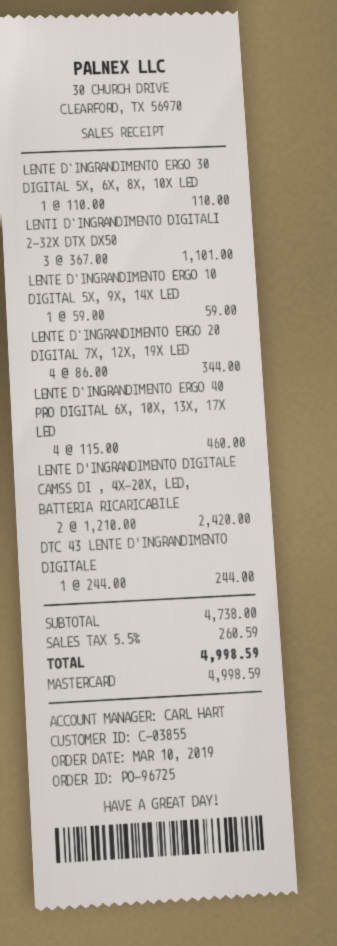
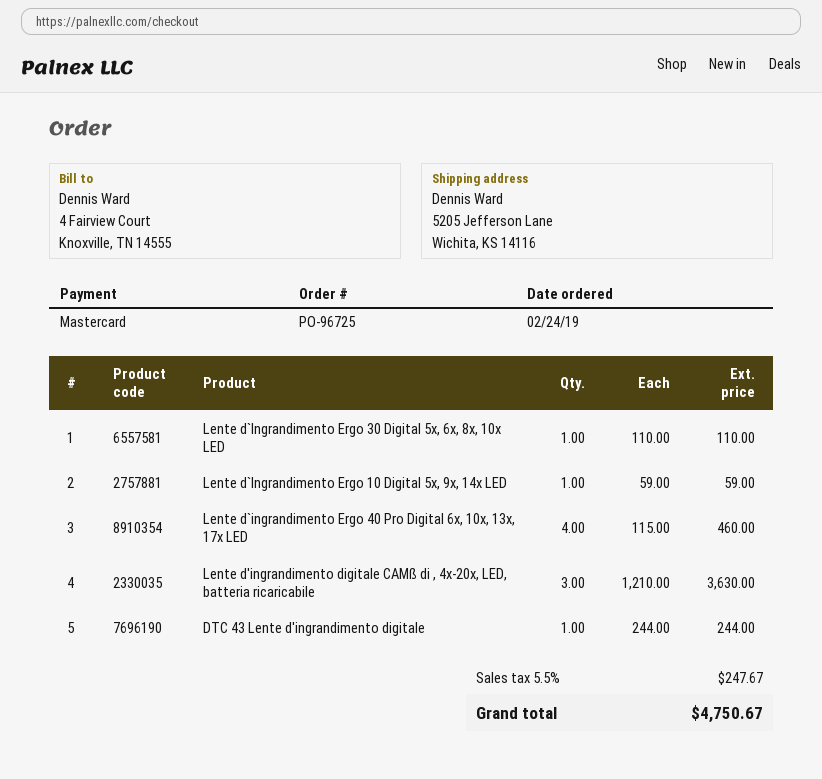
order date: 2019-03-10 -> 2019-02-24
LENTI D`INGRANDIMENTO DIGITALI 2-32X DTX DX50: 3 x 367.00 = 1101.00 -> none
LENTE D`INGRANDIMENTO ERGO 20 DIGITAL 7X, 12X, 19X LED: 4 x 86.00 = 344.00 -> none
LENTE D'INGRANDIMENTO DIGITALE CAMSS DI , 4X-20X, LED, BATTERIA RICARICABILE: 2 x 1210.00 = 2420.00 -> 3 x 1210.00 = 3630.00
tax: 5.5% = 260.59 -> 5.5% = 247.67
total: 4998.59 -> 4750.67

